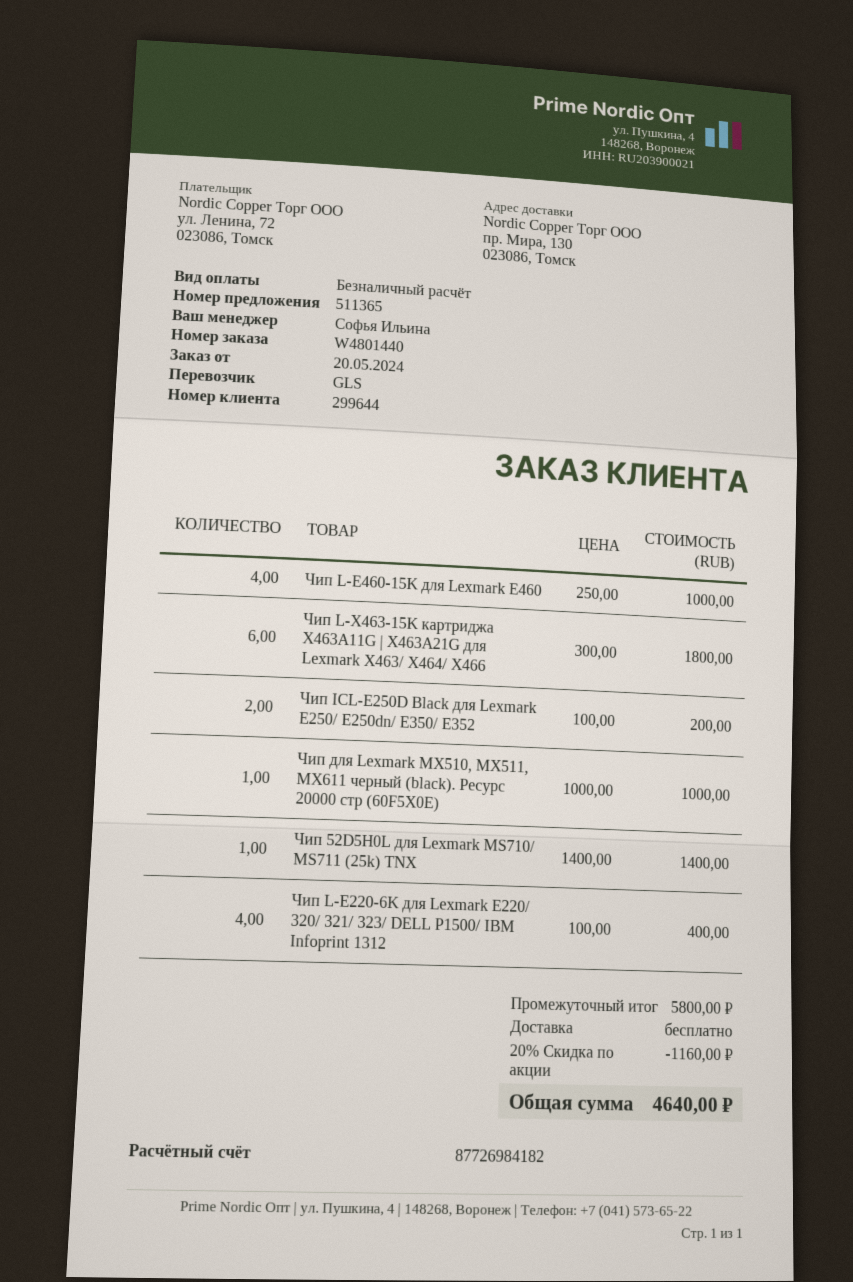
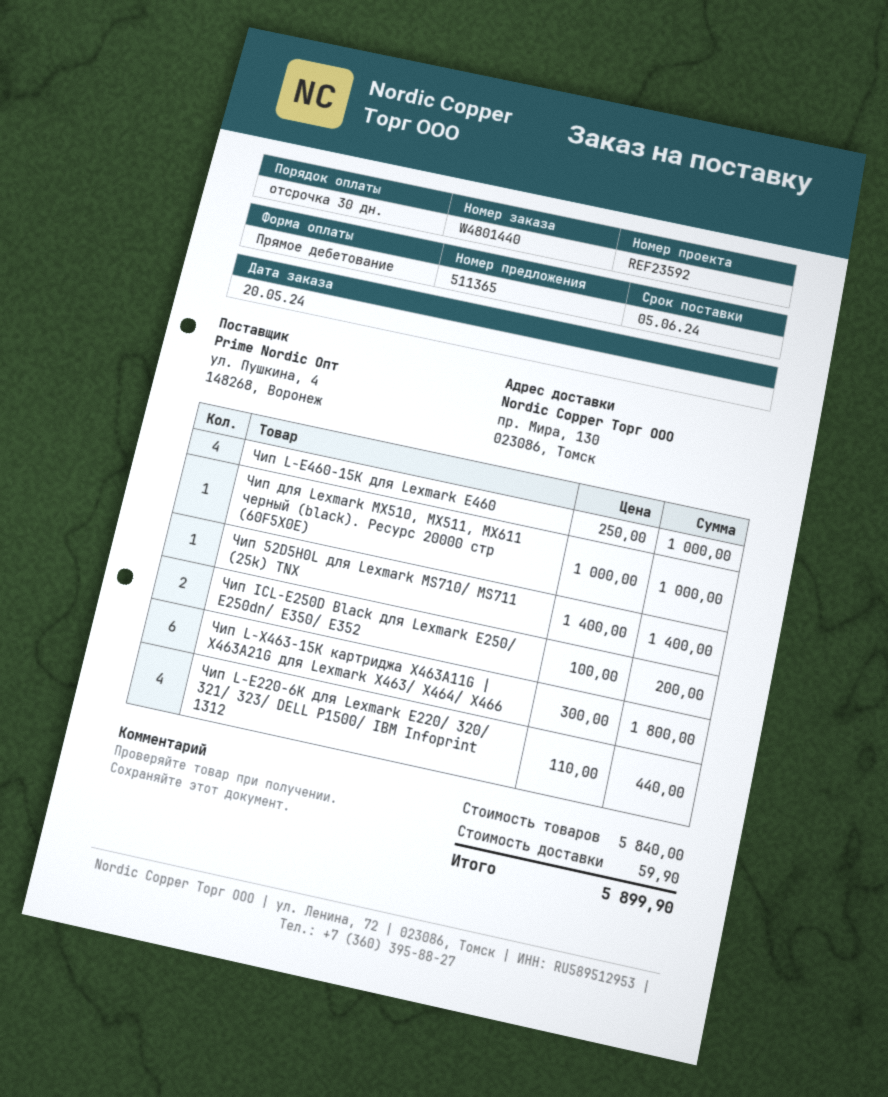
payment method: bank transfer -> direct debit
Чип L-E220-6K для Lexmark E220/ 320/ 321/ 323/ DELL P1500/ IBM Infoprint 1312: 4 x 100.00 = 400.00 -> 4 x 110.00 = 440.00
subtotal: 5800.00 -> 5840.00
discount: 20% = 1160.00 -> none
shipping: 0.00 -> 59.90
total: 4640.00 -> 5899.90

